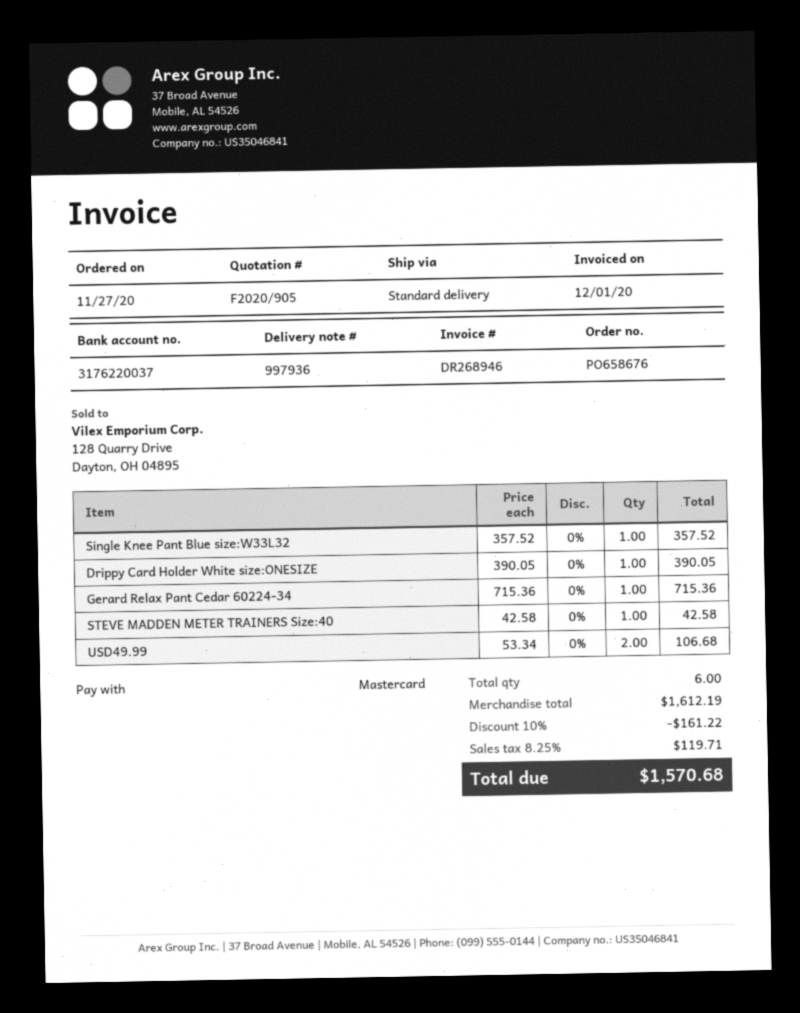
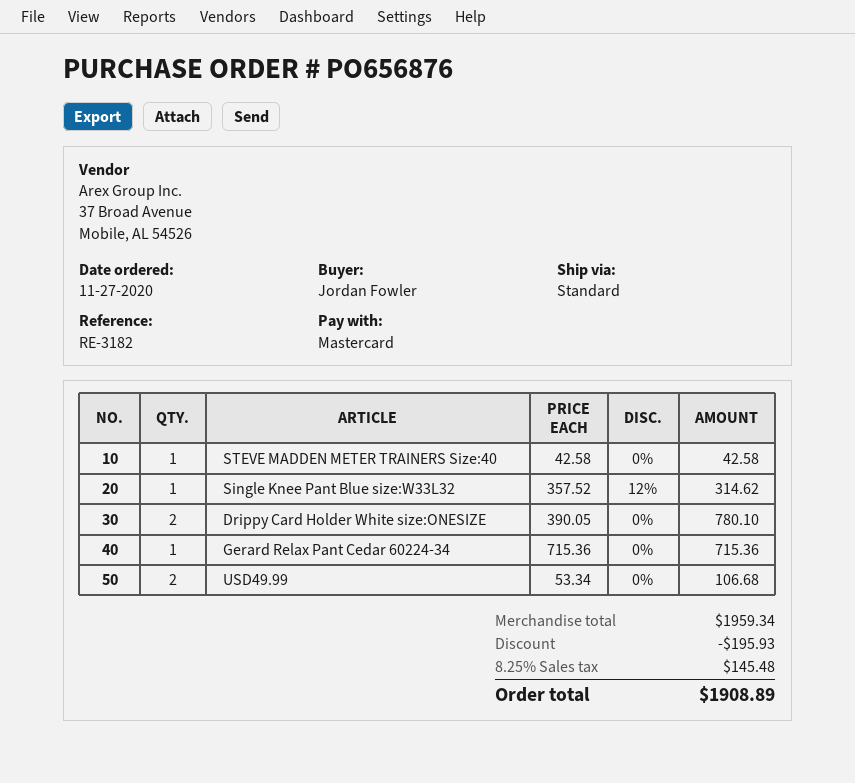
order number: PO658676 -> PO656876
Single Knee Pant Blue size:W33L32: 1 x 357.52 = 357.52 -> 1 x 357.52 - 12% = 314.62
Drippy Card Holder White size:ONESIZE: 1 x 390.05 = 390.05 -> 2 x 390.05 = 780.10
subtotal: 1612.19 -> 1959.34
discount: 161.22 -> 195.93
tax: 8.25% = 119.71 -> 8.25% = 145.48
total: 1570.68 -> 1908.89

